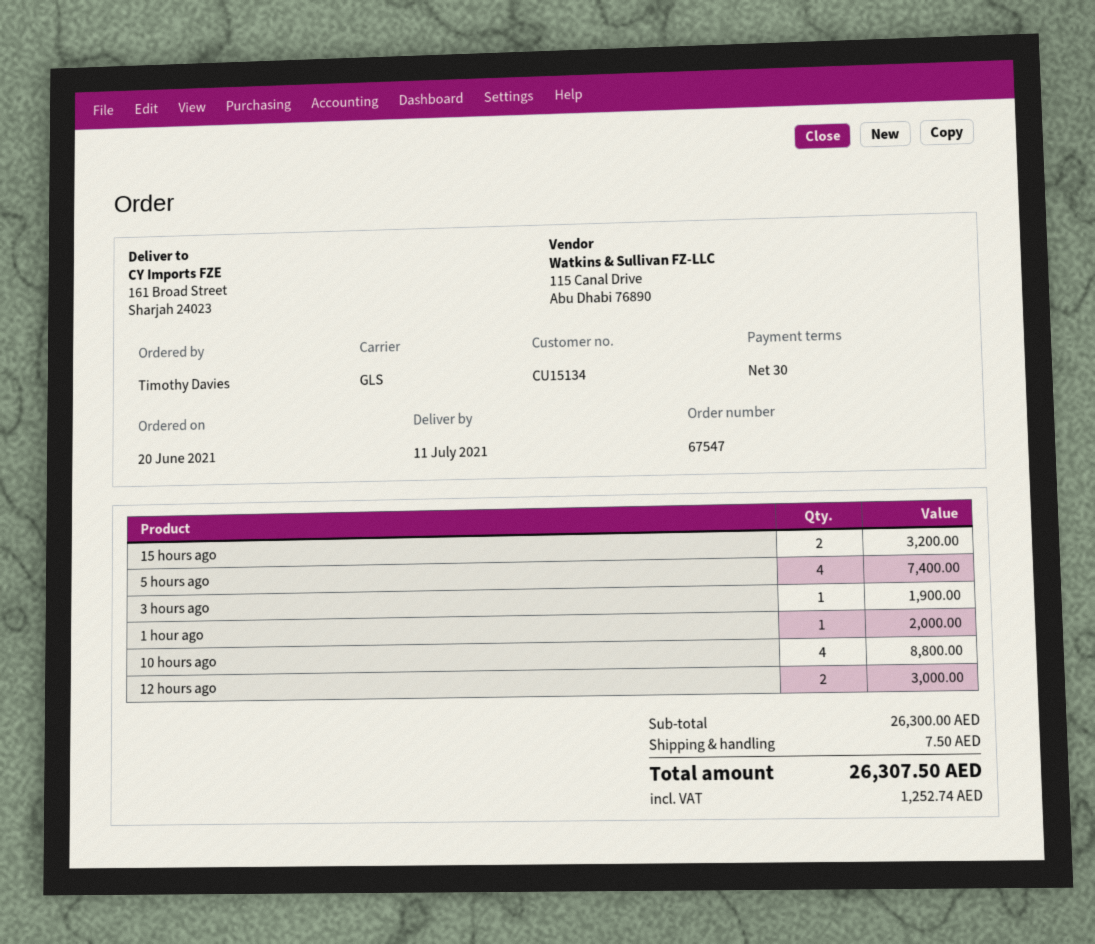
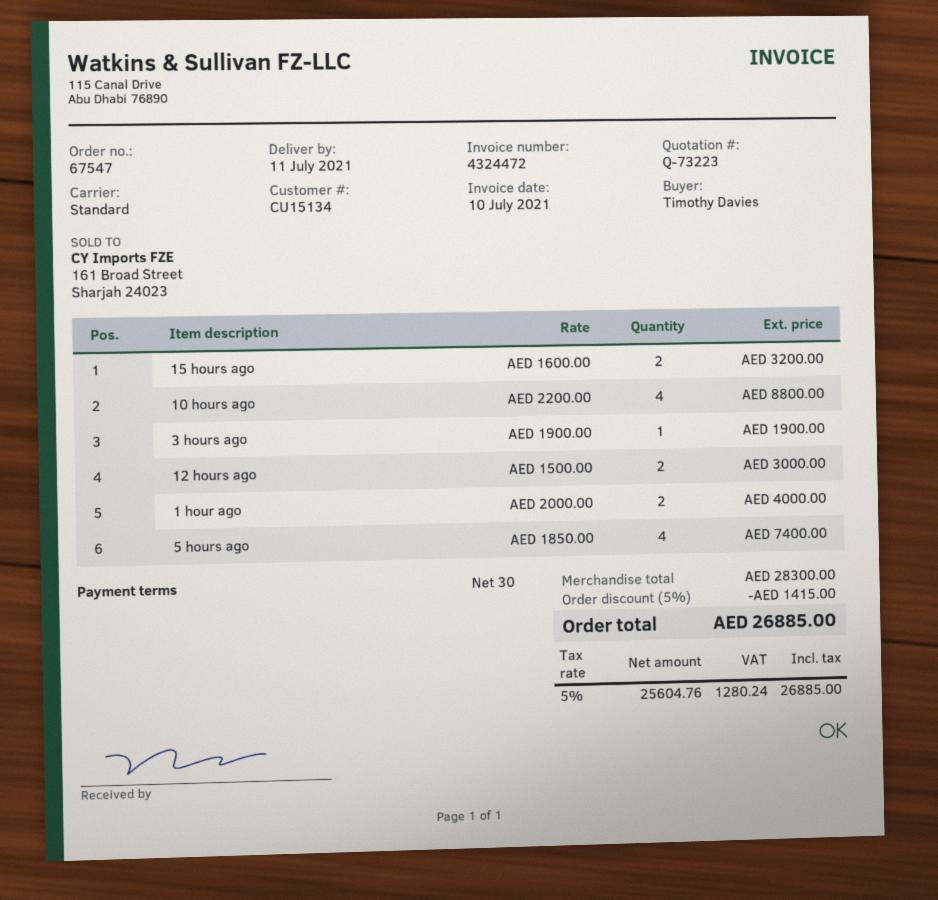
shipping method: GLS -> standard
1 hour ago: 1 for 2000.00 -> 2 for 4000.00
subtotal: 26300.00 -> 28300.00
discount: none -> 5% = 1415.00
shipping: 7.50 -> none
tax: 1252.74 -> 1280.24
total: 26307.50 -> 26885.00

